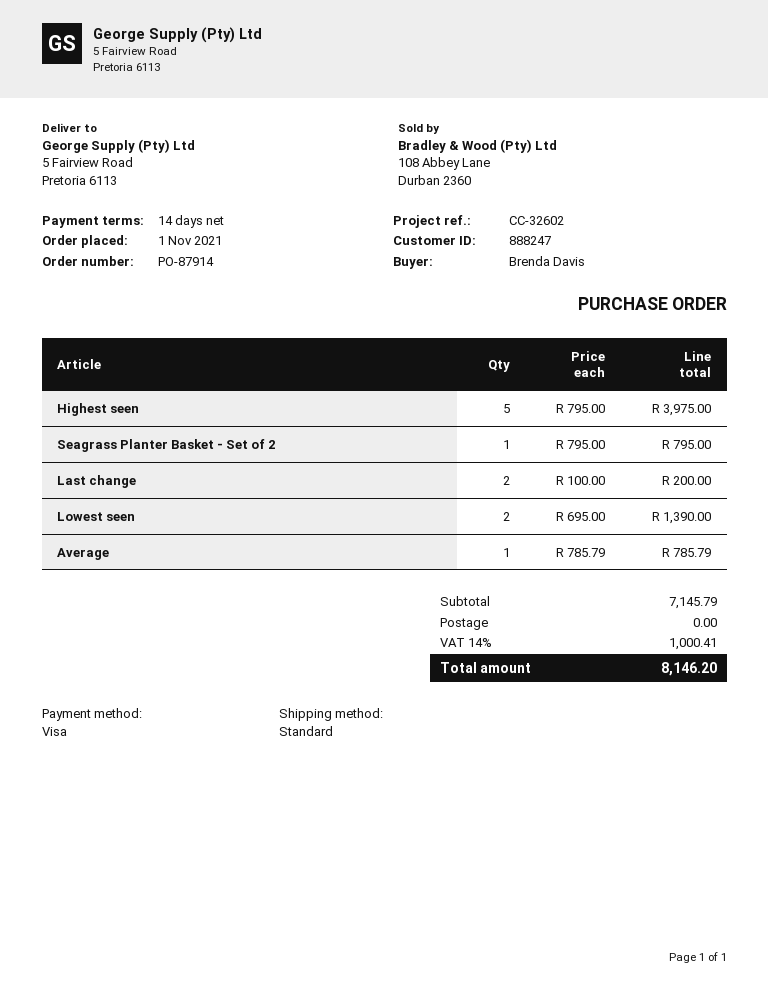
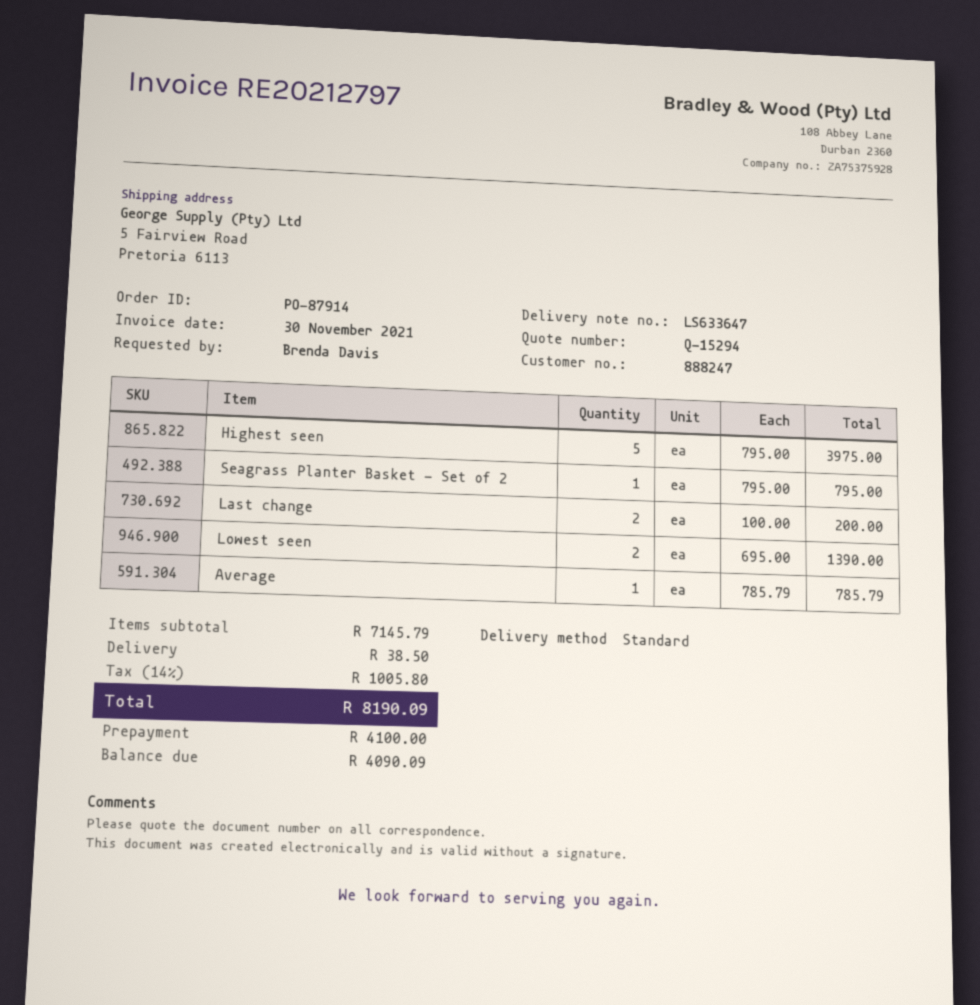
shipping: 0.00 -> 38.50
tax: 14% = 1000.41 -> 14% = 1005.80
total: 8146.20 -> 8190.09

